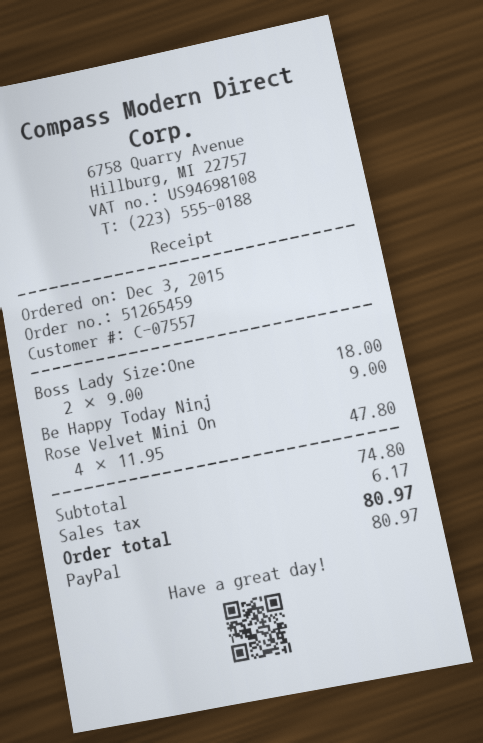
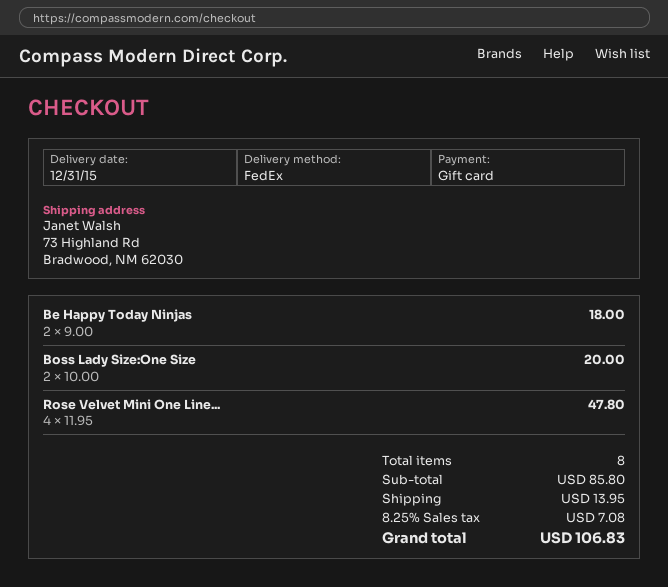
payment method: PayPal -> gift card
Boss Lady Size:One: 2 x 9.00 = 18.00 -> 2 x 10.00 = 20.00
Be Happy Today Ninj: 1 x 9.00 = 9.00 -> 2 x 9.00 = 18.00
subtotal: 74.80 -> 85.80
shipping: none -> 13.95
tax: 6.17 -> 7.08
total: 80.97 -> 106.83

